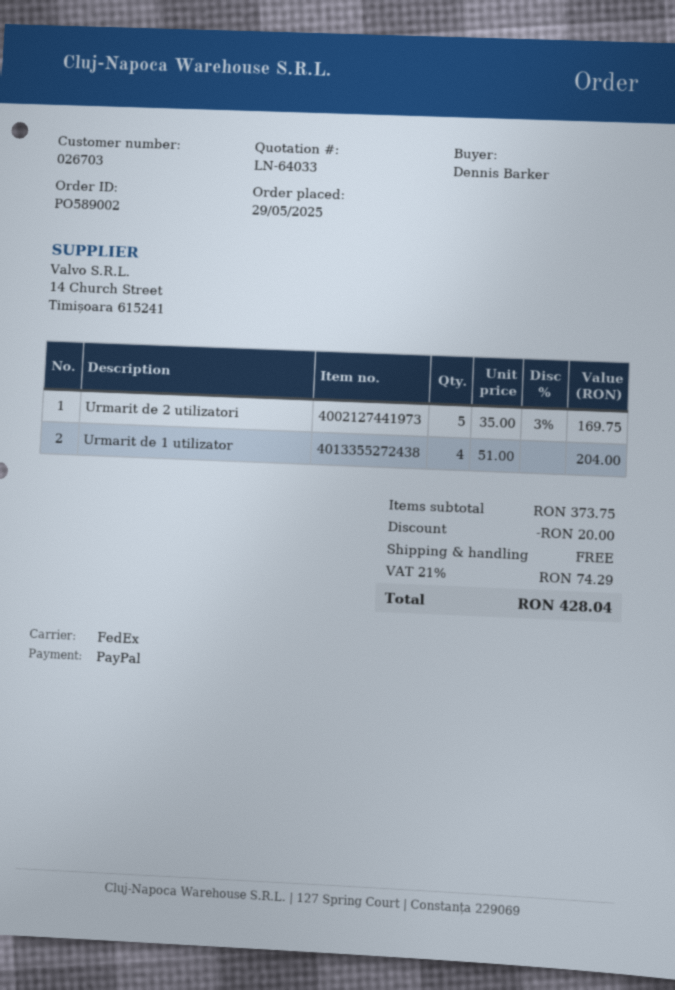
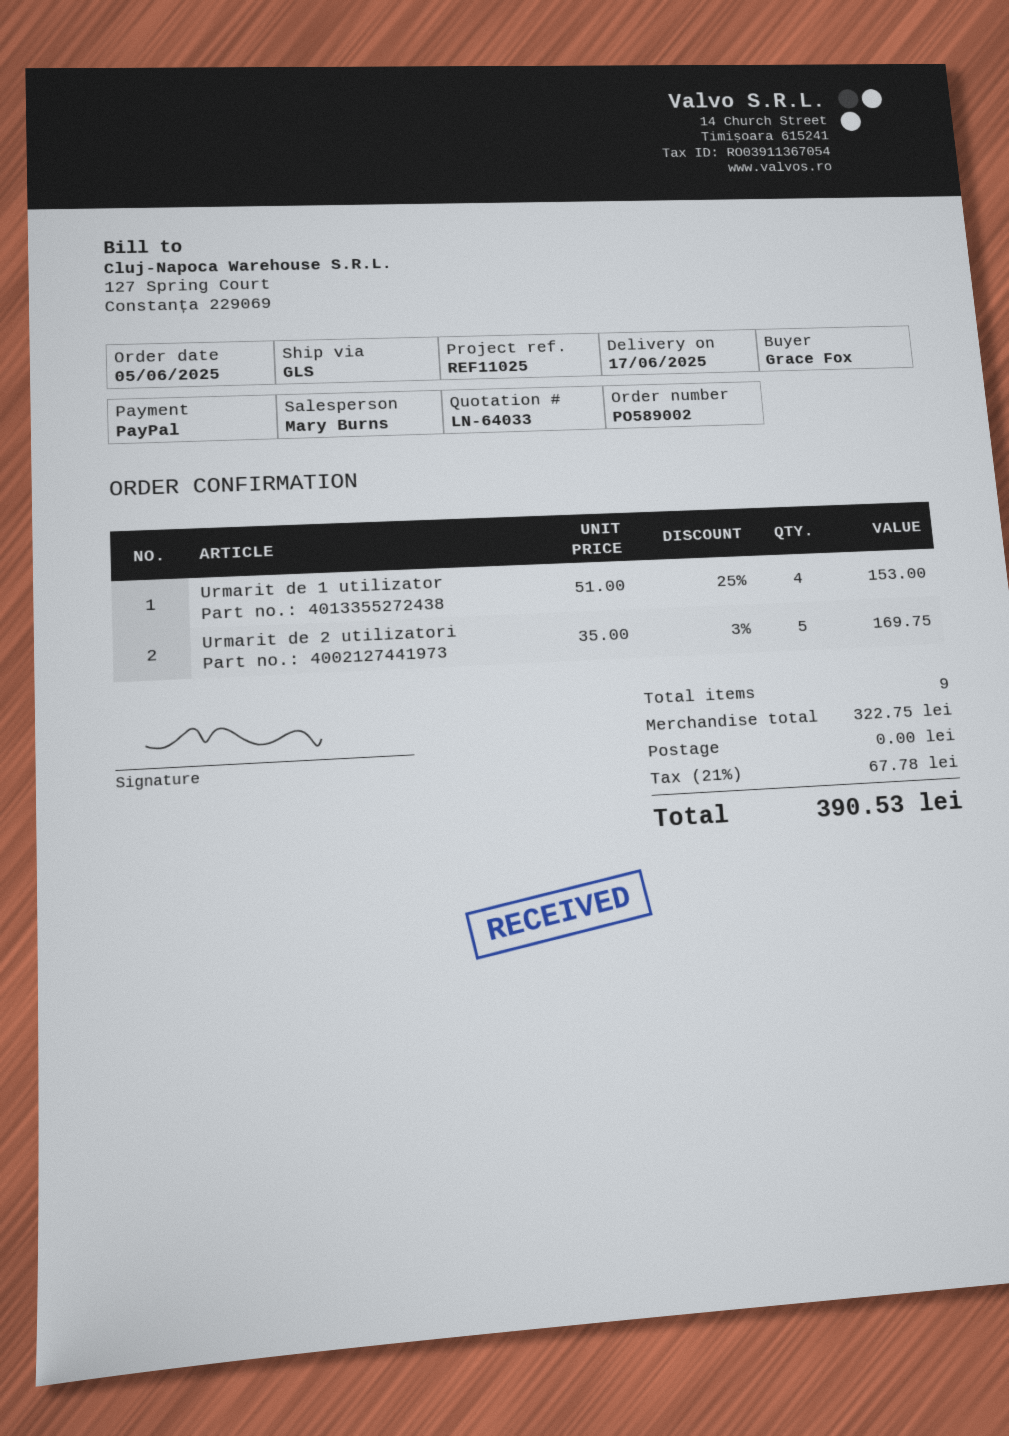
order date: 2025-05-29 -> 2025-06-05
ordered by: Dennis Barker -> Grace Fox
shipping method: FedEx -> GLS
Urmarit de 1 utilizator: 4 x 51.00 = 204.00 -> 4 x 51.00 - 25% = 153.00
subtotal: 373.75 -> 322.75
discount: 20.00 -> none
tax: 21% = 74.29 -> 21% = 67.78
total: 428.04 -> 390.53

